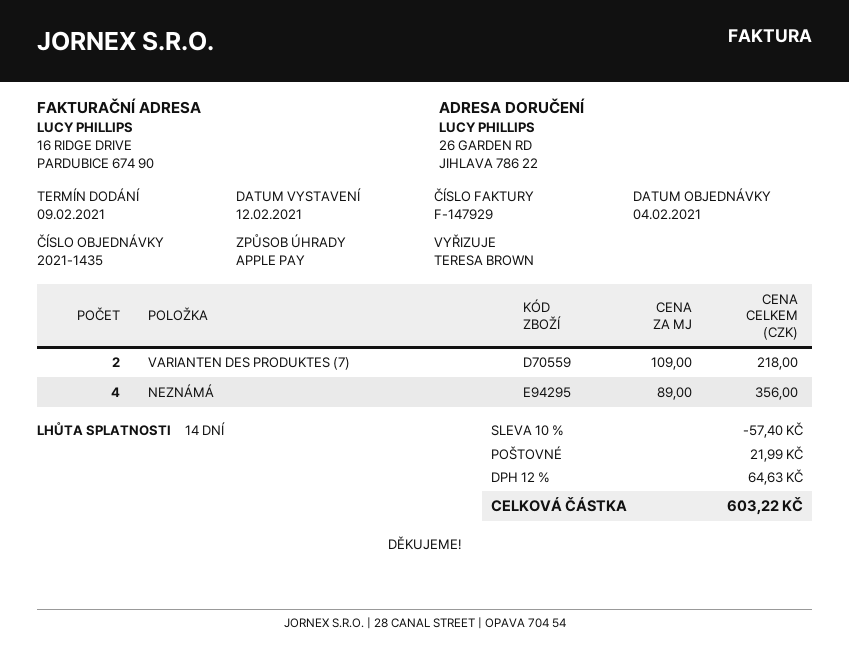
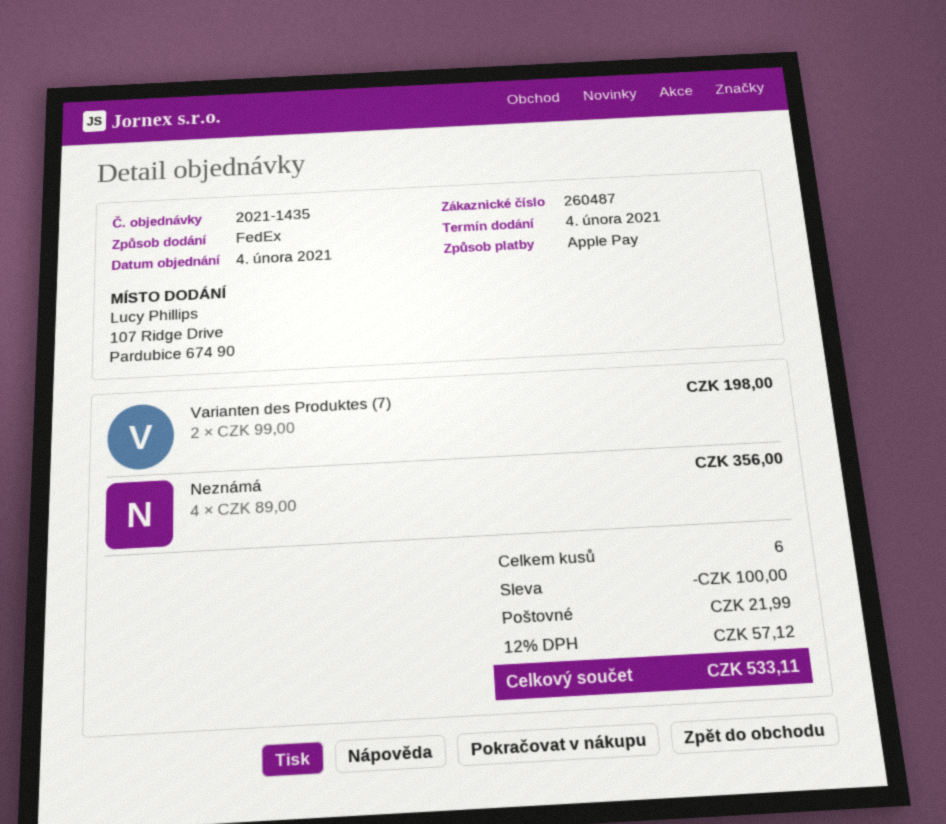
delivery date: 2021-02-09 -> 2021-02-04
ship to: 26 GARDEN RD, JIHLAVA 786 22 -> 107 Ridge Drive, Pardubice 674 90
VARIANTEN DES PRODUKTES (7): 2 x 109.00 = 218.00 -> 2 x 99.00 = 198.00
discount: 57.40 -> 100.00
tax: 12% = 64.63 -> 12% = 57.12
total: 603.22 -> 533.11

